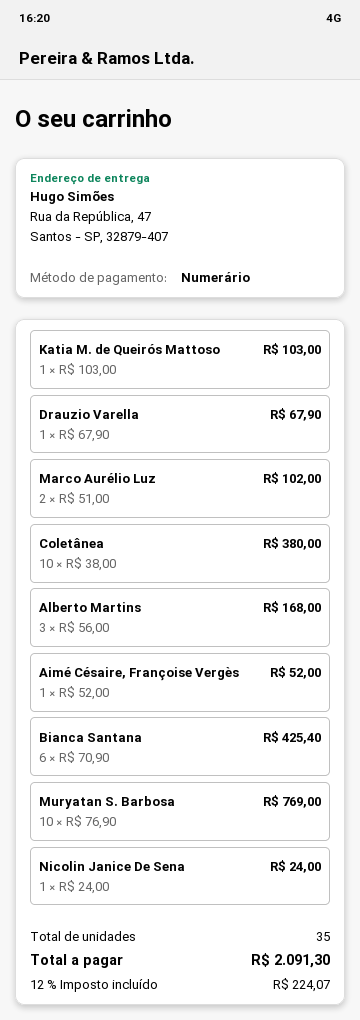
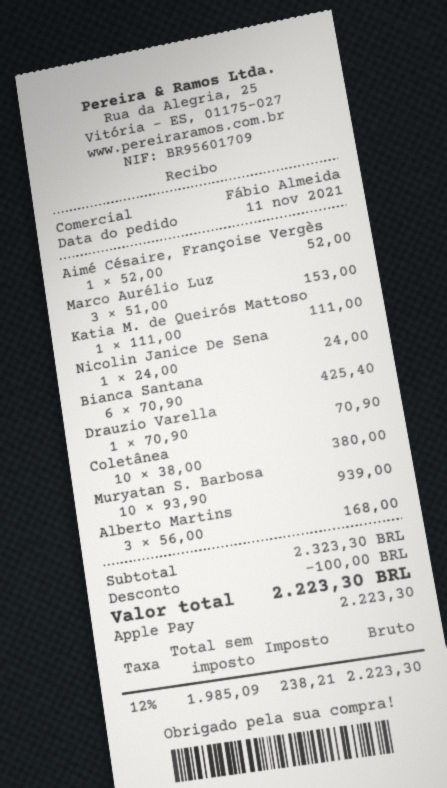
payment method: cash -> Apple Pay
Katia M. de Queirós Mattoso: 1 x 103.00 = 103.00 -> 1 x 111.00 = 111.00
Drauzio Varella: 1 x 67.90 = 67.90 -> 1 x 70.90 = 70.90
Marco Aurélio Luz: 2 x 51.00 = 102.00 -> 3 x 51.00 = 153.00
Muryatan S. Barbosa: 10 x 76.90 = 769.00 -> 10 x 93.90 = 939.00
discount: none -> 100.00
tax: 12% = 224.07 -> 12% = 238.21
total: 2091.30 -> 2223.30

